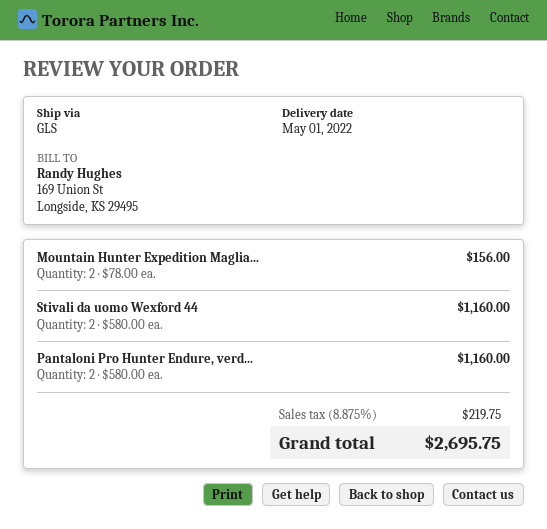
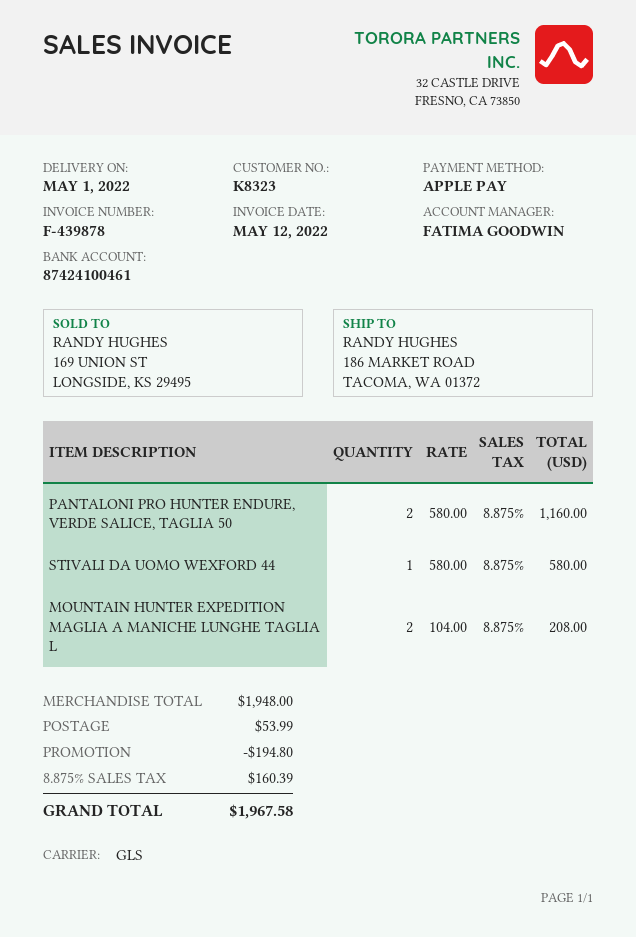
Mountain Hunter Expedition Maglia...: 2 x 78.00 = 156.00 -> 2 x 104.00 = 208.00
Stivali da uomo Wexford 44: 2 x 580.00 = 1160.00 -> 1 x 580.00 = 580.00
discount: none -> 194.80
shipping: none -> 53.99
tax: 8.875% = 219.75 -> 8.875% = 160.39
total: 2695.75 -> 1967.58

